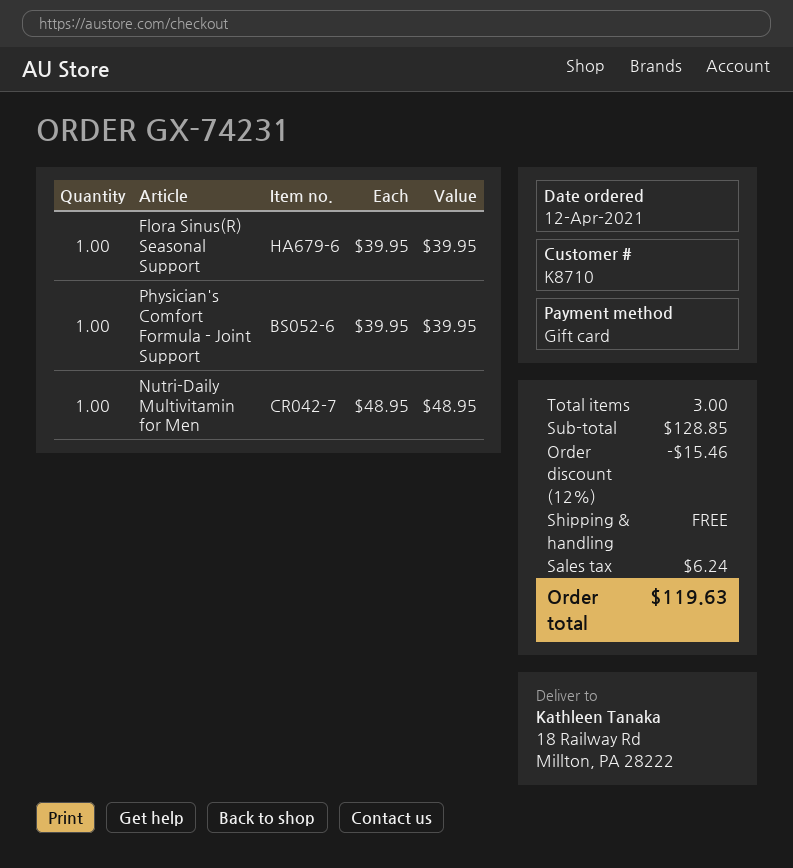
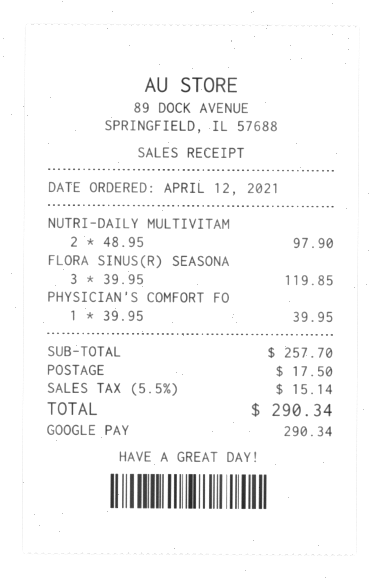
payment method: gift card -> Google Pay
Flora Sinus(R) Seasonal Support: 1 x 39.95 = 39.95 -> 3 x 39.95 = 119.85
Nutri-Daily Multivitamin for Men: 1 x 48.95 = 48.95 -> 2 x 48.95 = 97.90
subtotal: 128.85 -> 257.70
discount: 12% = 15.46 -> none
shipping: 0.00 -> 17.50
tax: 6.24 -> 15.14
total: 119.63 -> 290.34

